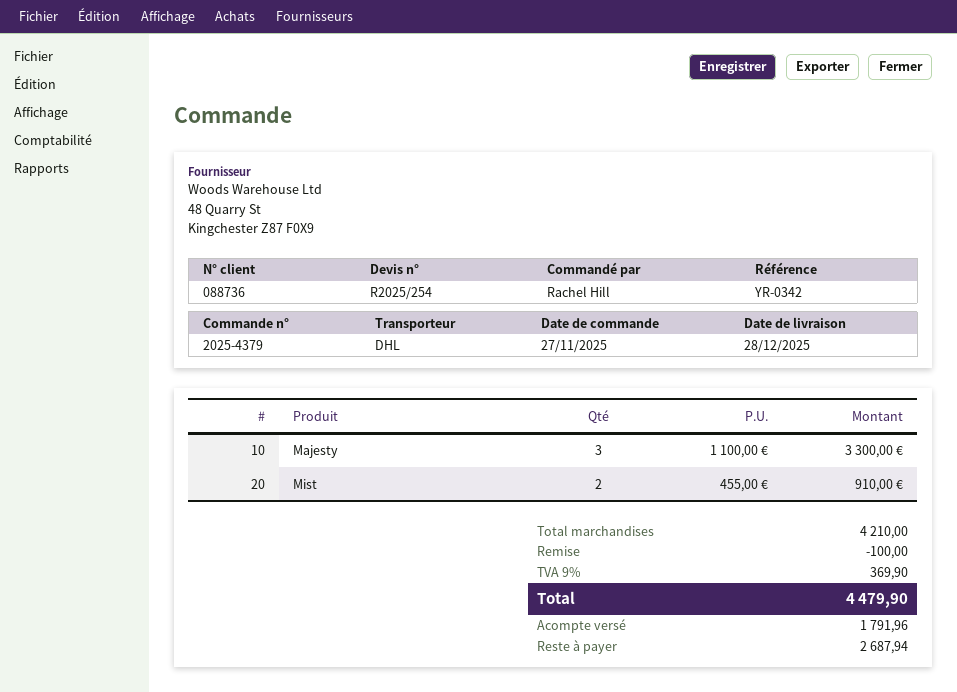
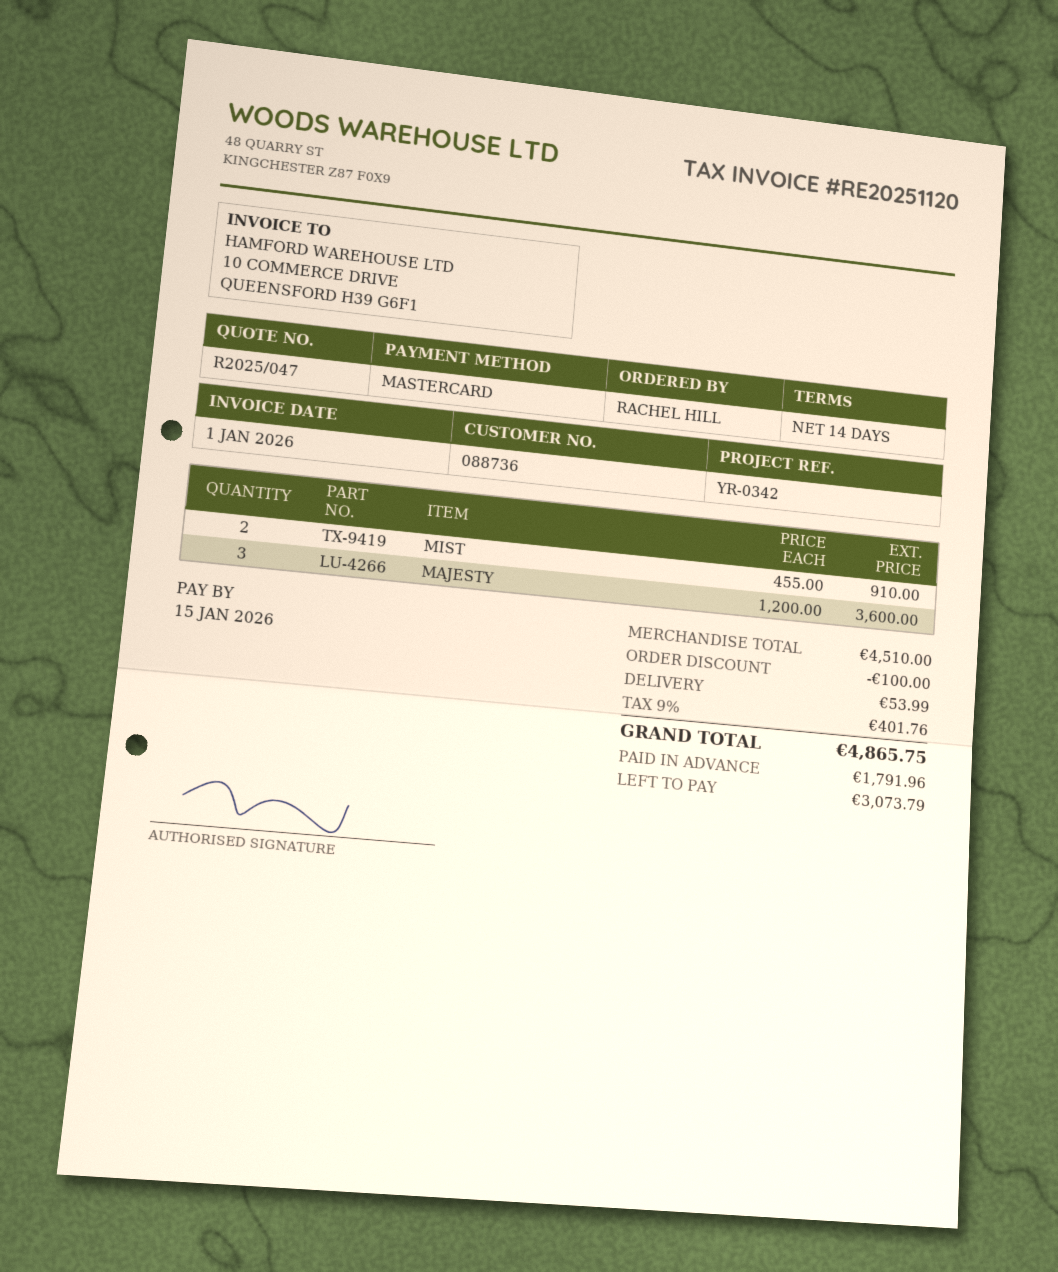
quote number: R2025/254 -> R2025/047
Majesty: 3 x 1100.00 = 3300.00 -> 3 x 1200.00 = 3600.00
subtotal: 4210.00 -> 4510.00
shipping: none -> 53.99
tax: 9% = 369.90 -> 9% = 401.76
total: 4479.90 -> 4865.75
balance: 2687.94 -> 3073.79

